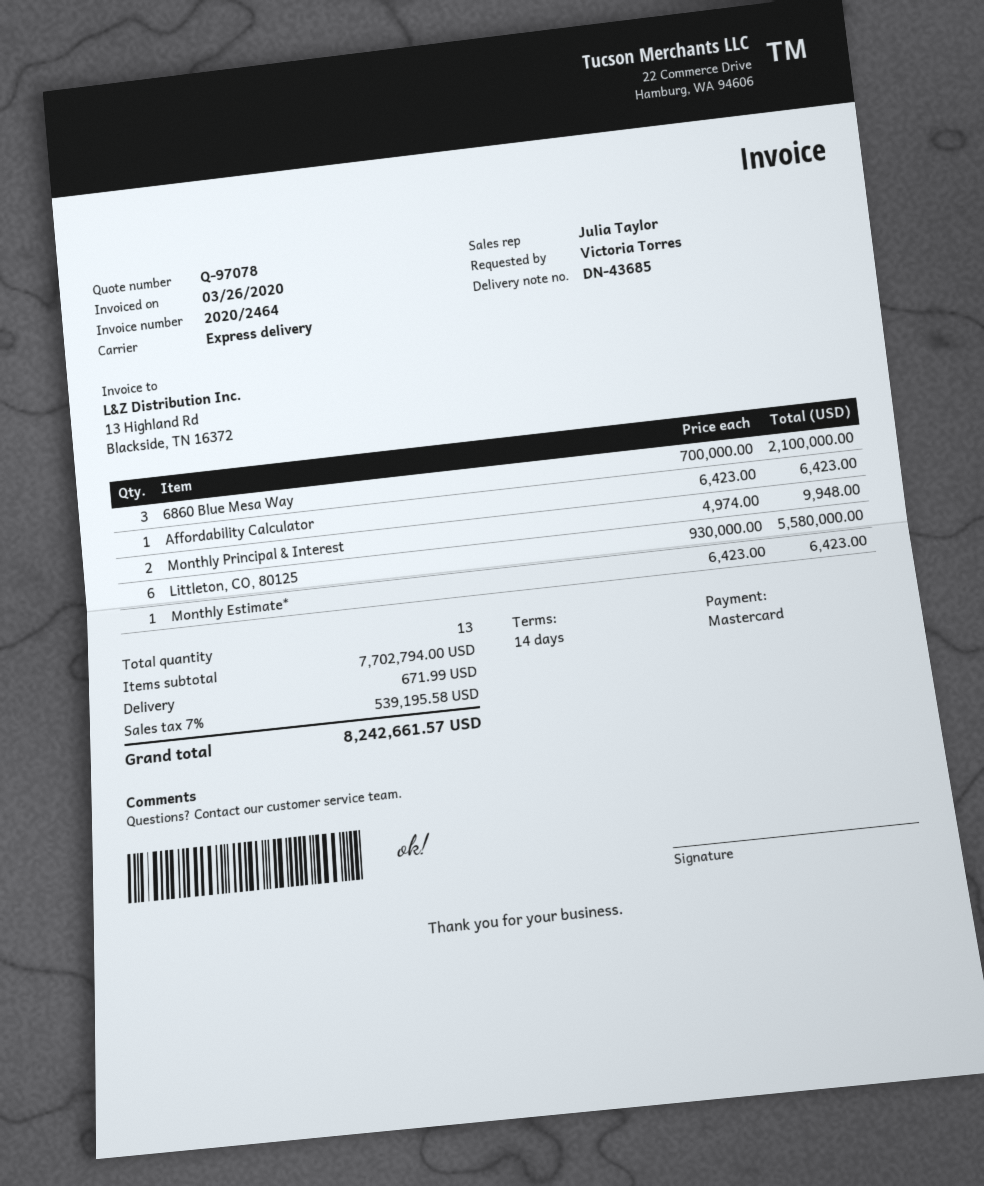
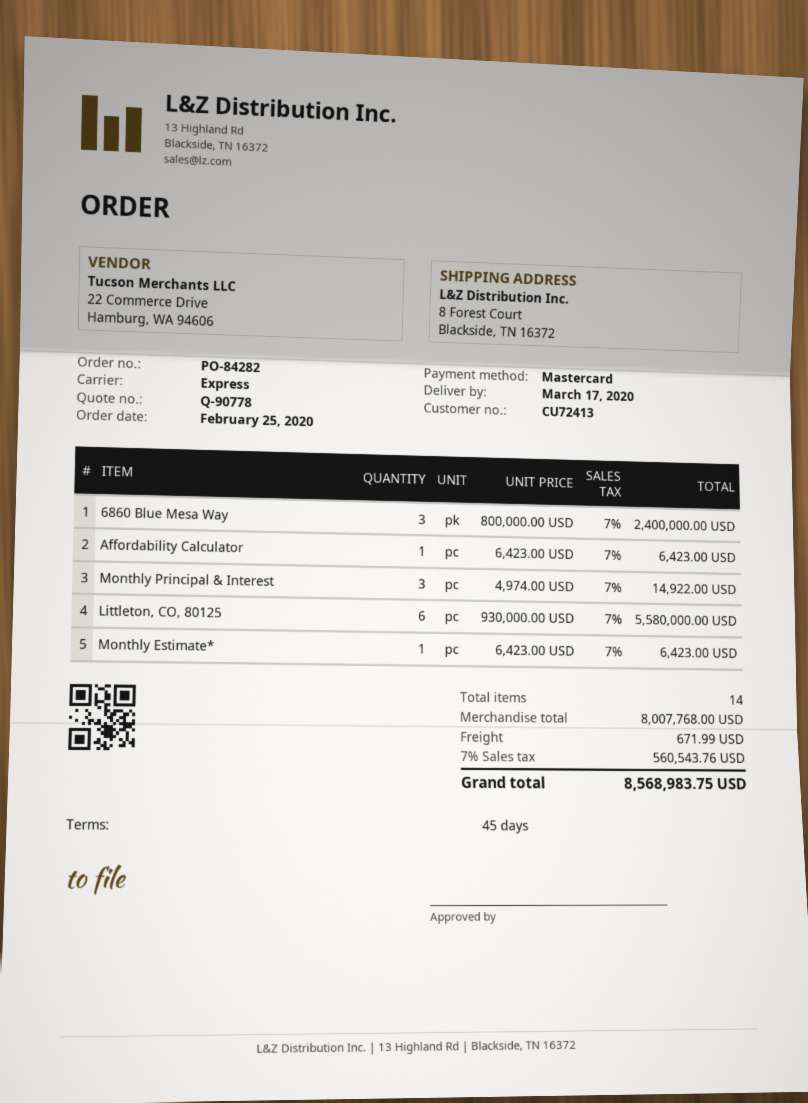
quote number: Q-97078 -> Q-90778
payment terms: 14 days -> 45 days
6860 Blue Mesa Way: 3 x 700000.00 = 2100000.00 -> 3 x 800000.00 = 2400000.00
Monthly Principal & Interest: 2 x 4974.00 = 9948.00 -> 3 x 4974.00 = 14922.00
total quantity: 13 -> 14
subtotal: 7702794.00 -> 8007768.00
tax: 7% = 539195.58 -> 7% = 560543.76
total: 8242661.57 -> 8568983.75

